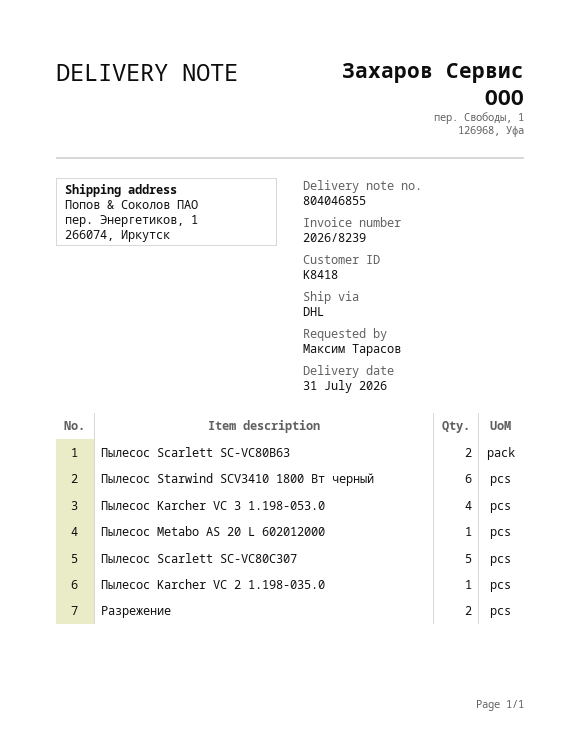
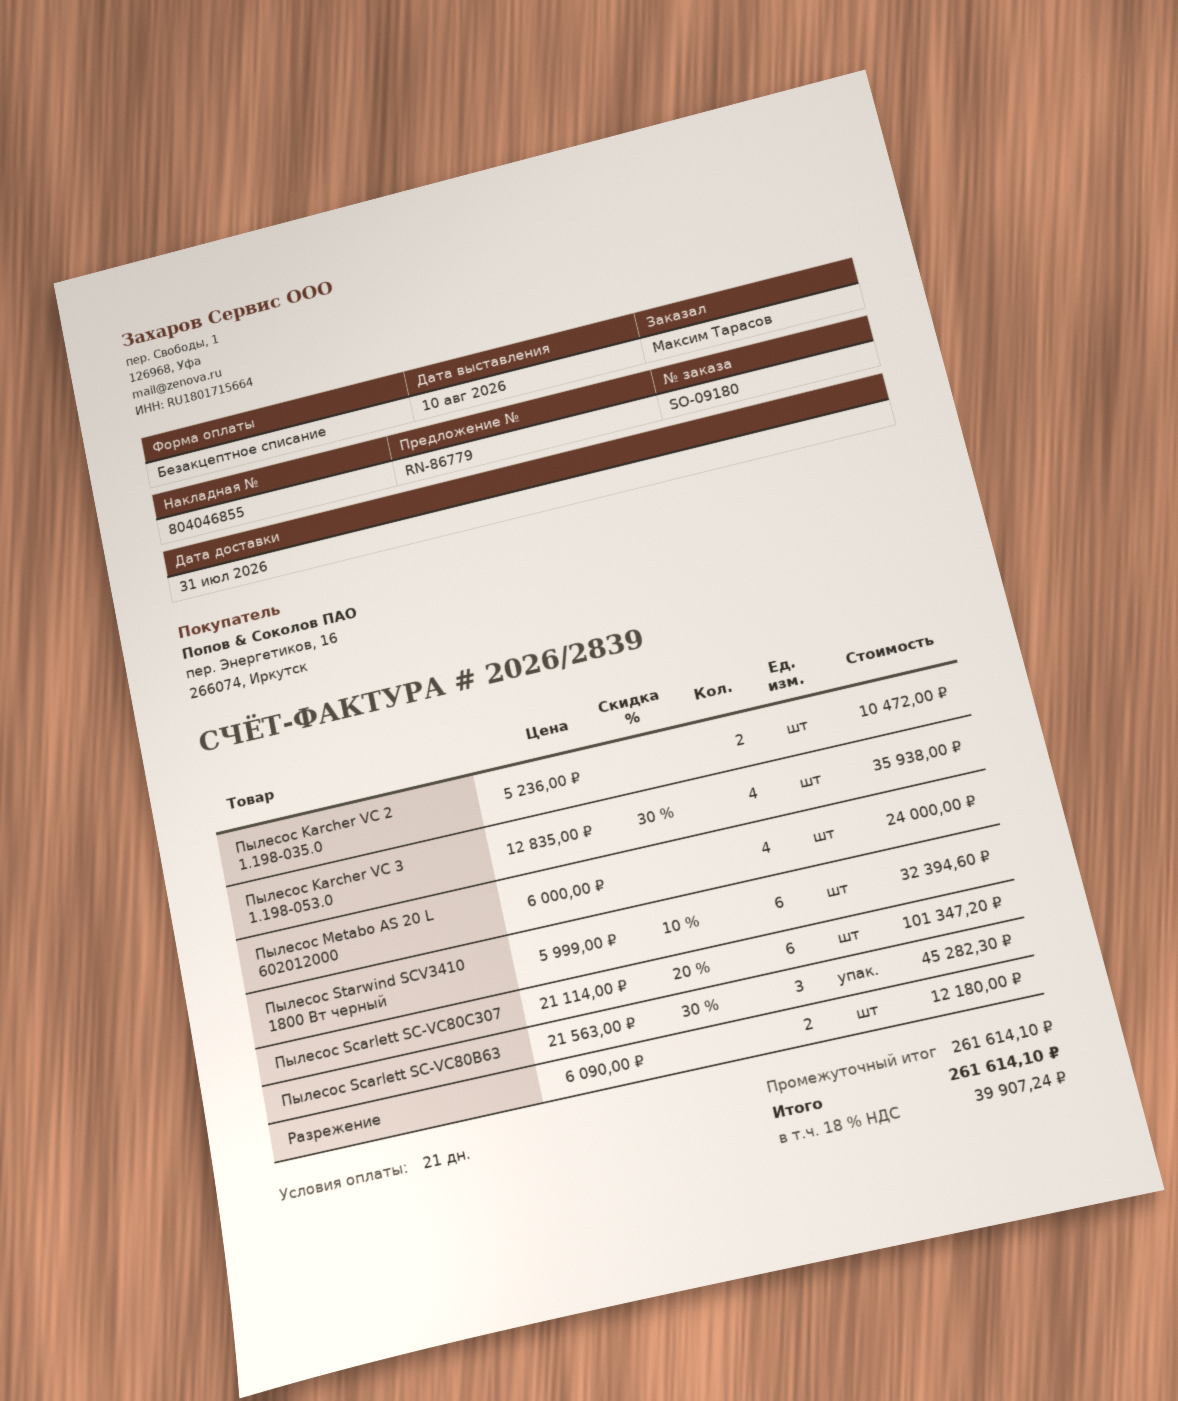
invoice number: 2026/8239 -> 2026/2839
Пылесос Scarlett SC-VC80B63: 2 -> 3
Пылесос Metabo AS 20 L 602012000: 1 -> 4
Пылесос Scarlett SC-VC80C307: 5 -> 6
Пылесос Karcher VC 2 1.198-035.0: 1 -> 2

